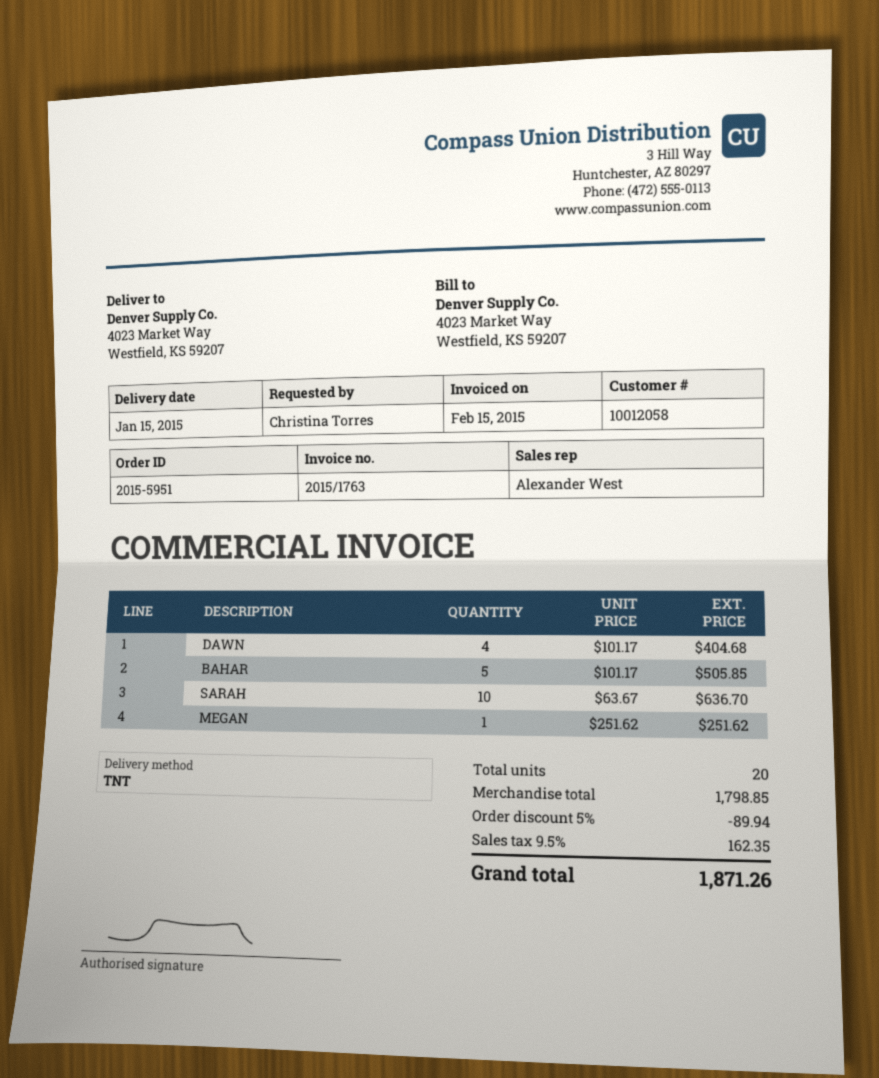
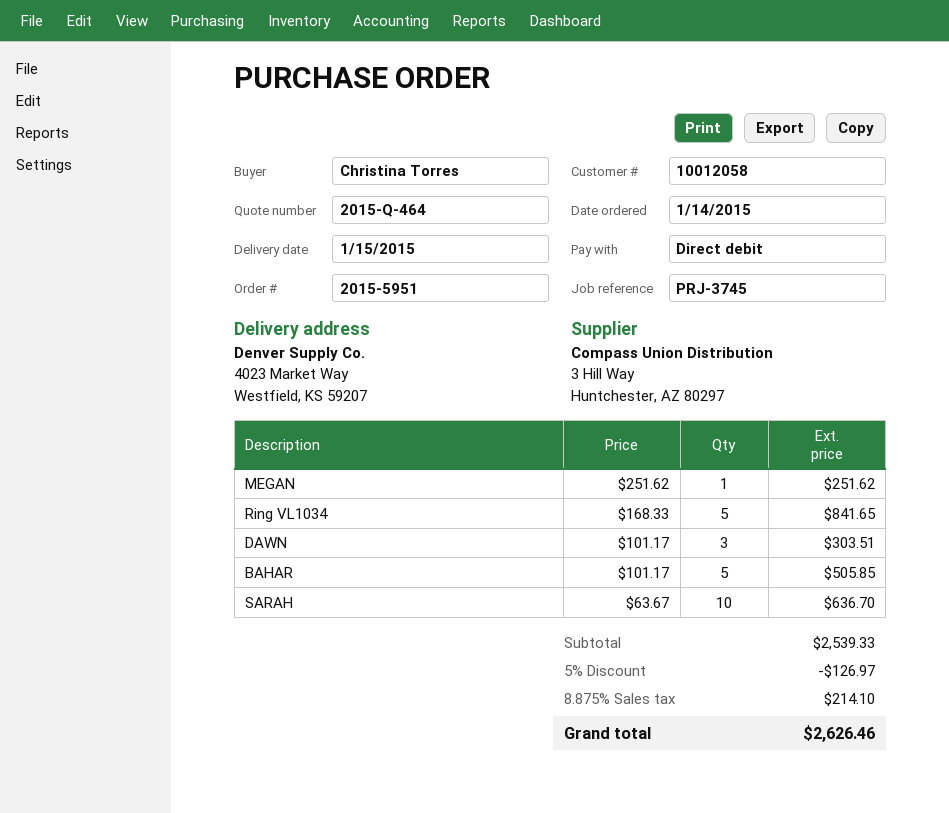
DAWN: 4 x 101.17 = 404.68 -> 3 x 101.17 = 303.51
Ring VL1034: none -> 5 x 168.33 = 841.65
subtotal: 1798.85 -> 2539.33
discount: 5% = 89.94 -> 5% = 126.97
tax: 9.5% = 162.35 -> 8.875% = 214.10
total: 1871.26 -> 2626.46

